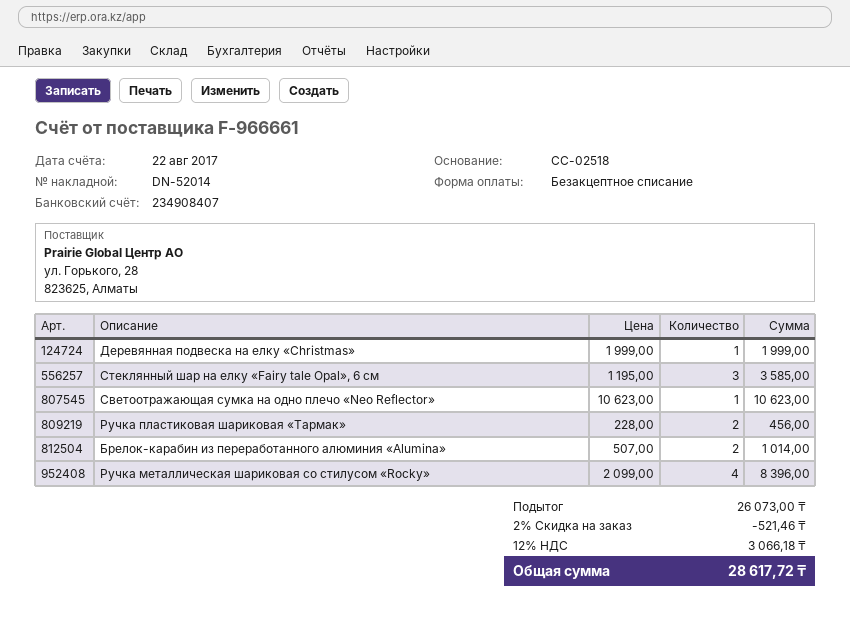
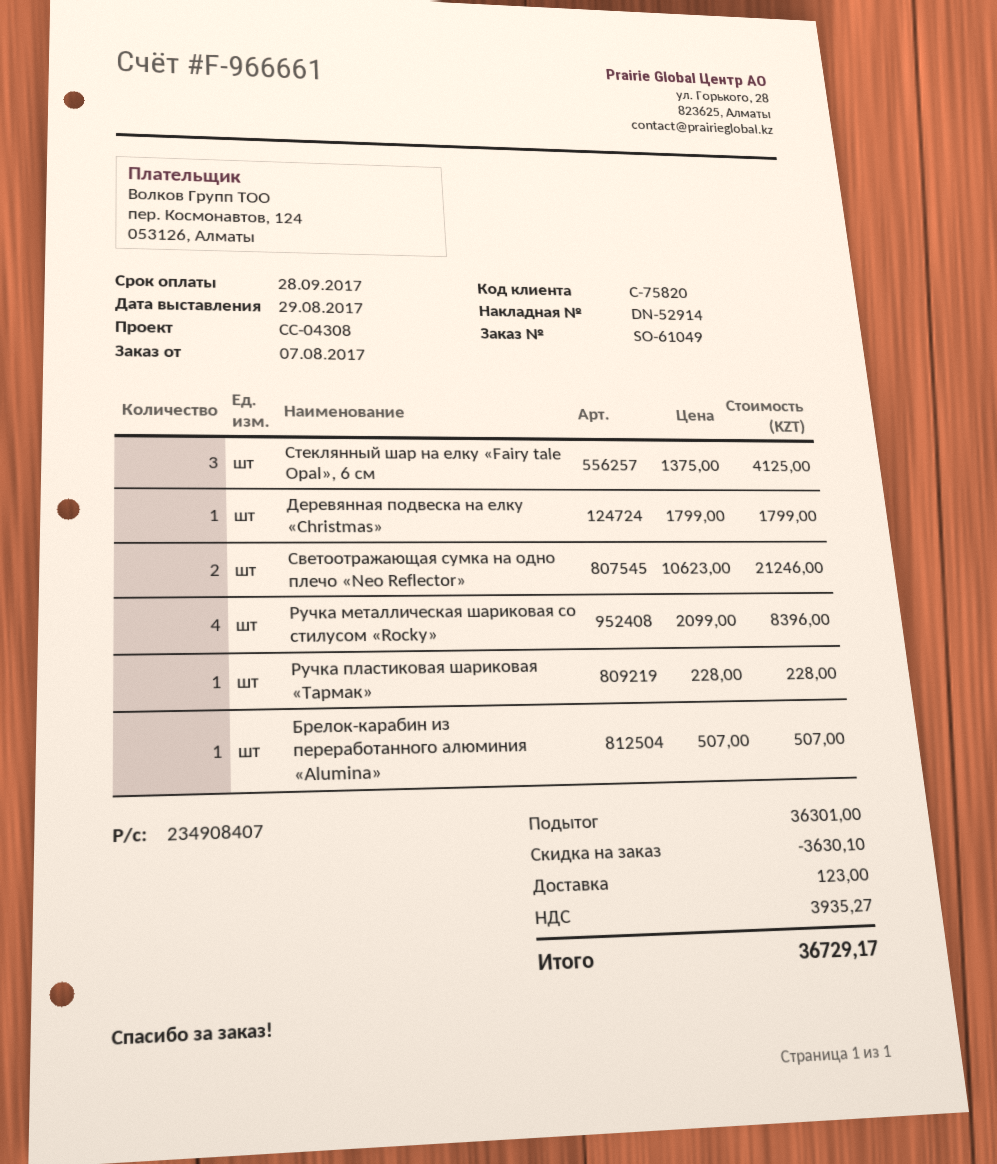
delivery note number: DN-52014 -> DN-52914
invoice date: 2017-08-22 -> 2017-08-29
reference: CC-02518 -> CC-04308
Деревянная подвеска на елку «Christmas»: 1 x 1999.00 = 1999.00 -> 1 x 1799.00 = 1799.00
Стеклянный шар на елку «Fairy tale Opal», 6 см: 3 x 1195.00 = 3585.00 -> 3 x 1375.00 = 4125.00
Светоотражающая сумка на одно плечо «Neo Reflector»: 1 x 10623.00 = 10623.00 -> 2 x 10623.00 = 21246.00
Ручка пластиковая шариковая «Тармак»: 2 x 228.00 = 456.00 -> 1 x 228.00 = 228.00
Брелок-карабин из переработанного алюминия «Alumina»: 2 x 507.00 = 1014.00 -> 1 x 507.00 = 507.00
subtotal: 26073.00 -> 36301.00
discount: 521.46 -> 3630.10
shipping: none -> 123.00
tax: 3066.18 -> 3935.27
total: 28617.72 -> 36729.17

